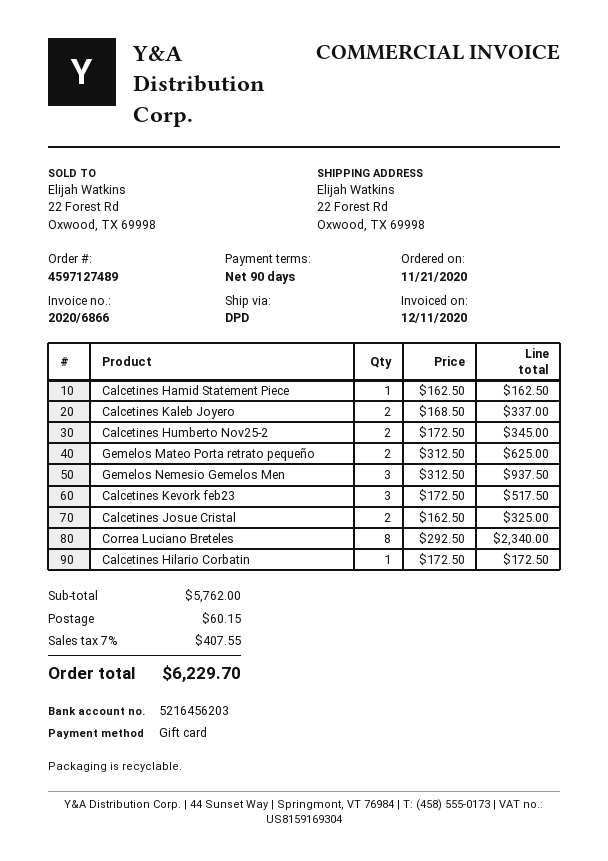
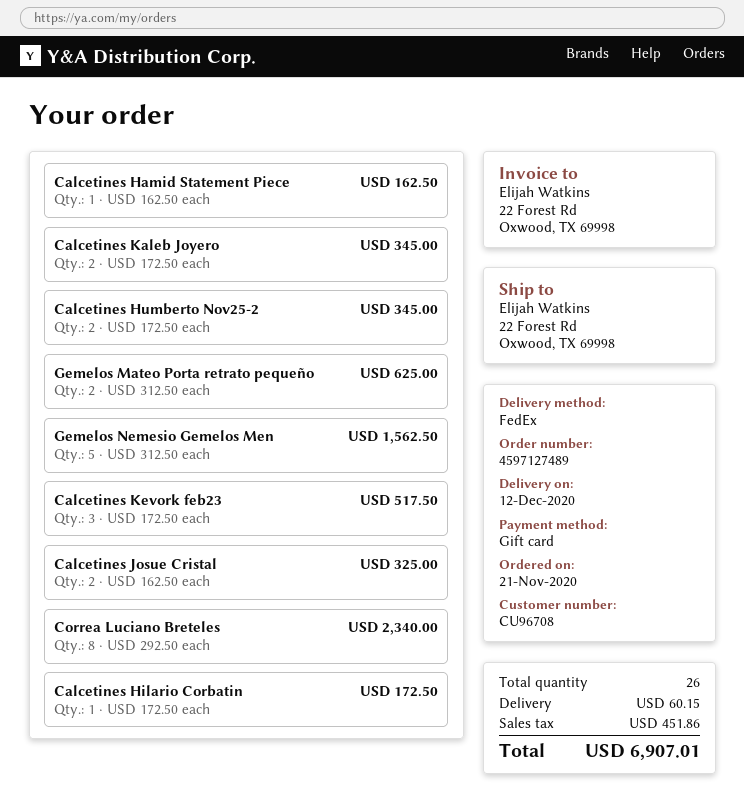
shipping method: DPD -> FedEx
Calcetines Kaleb Joyero: 2 x 168.50 = 337.00 -> 2 x 172.50 = 345.00
Gemelos Nemesio Gemelos Men: 3 x 312.50 = 937.50 -> 5 x 312.50 = 1562.50
tax: 407.55 -> 451.86
total: 6229.70 -> 6907.01

